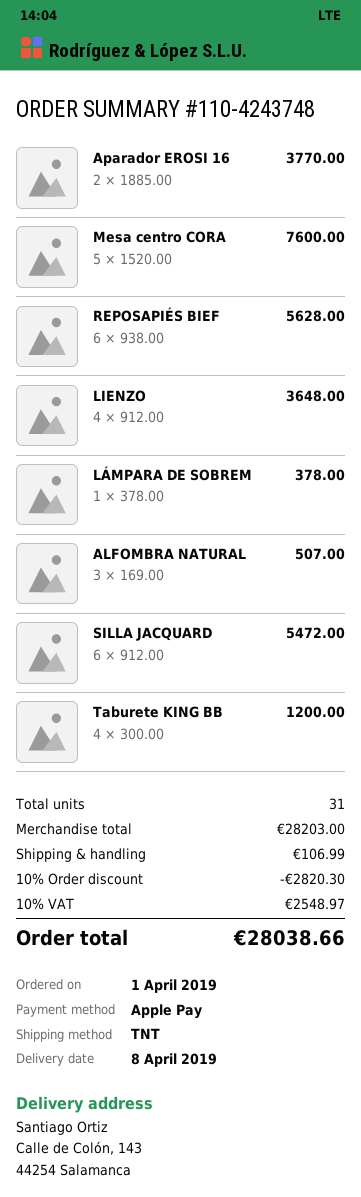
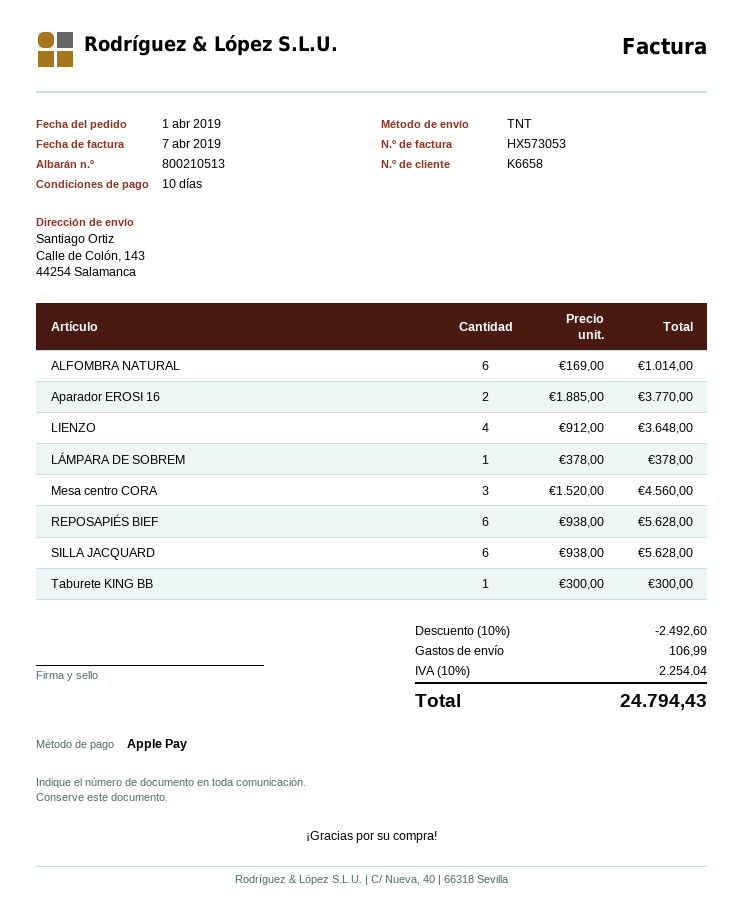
Mesa centro CORA: 5 x 1520.00 = 7600.00 -> 3 x 1520.00 = 4560.00
ALFOMBRA NATURAL: 3 x 169.00 = 507.00 -> 6 x 169.00 = 1014.00
SILLA JACQUARD: 6 x 912.00 = 5472.00 -> 6 x 938.00 = 5628.00
Taburete KING BB: 4 x 300.00 = 1200.00 -> 1 x 300.00 = 300.00
discount: 10% = 2820.30 -> 10% = 2492.60
tax: 10% = 2548.97 -> 10% = 2254.04
total: 28038.66 -> 24794.43

